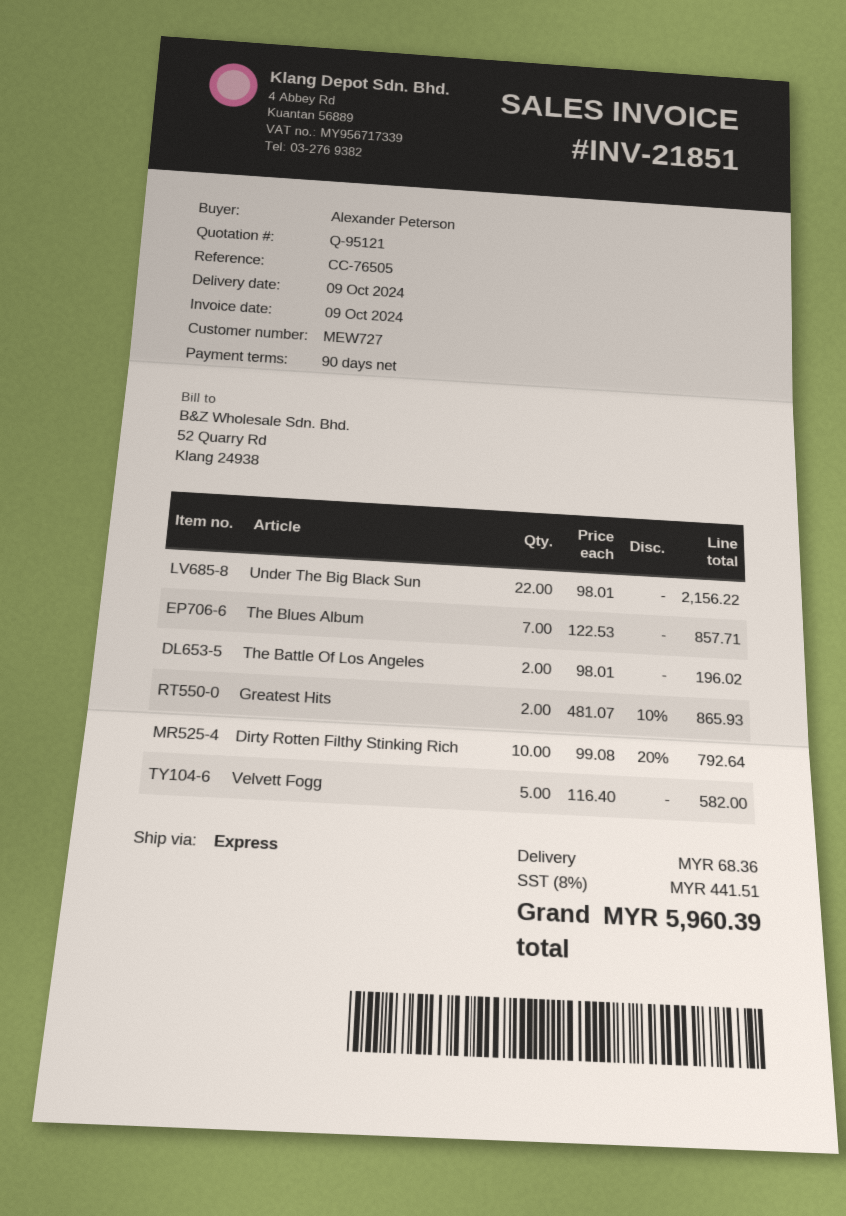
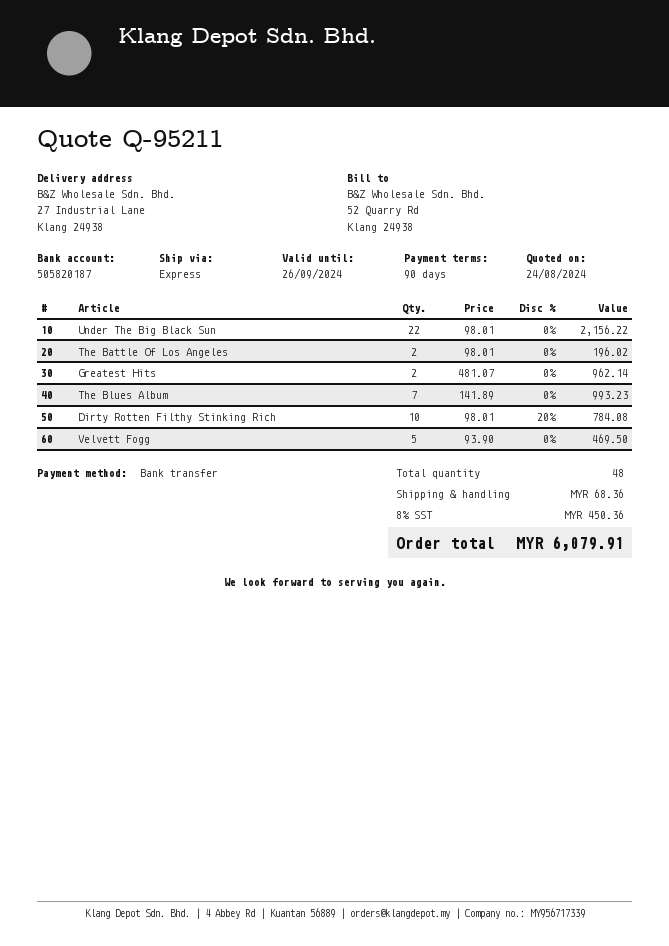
quote number: Q-95121 -> Q-95211
The Blues Album: 7 x 122.53 = 857.71 -> 7 x 141.89 = 993.23
Greatest Hits: 2 x 481.07 - 10% = 865.93 -> 2 x 481.07 = 962.14
Dirty Rotten Filthy Stinking Rich: 10 x 99.08 - 20% = 792.64 -> 10 x 98.01 - 20% = 784.08
Velvett Fogg: 5 x 116.40 = 582.00 -> 5 x 93.90 = 469.50
tax: 8% = 441.51 -> 8% = 450.36
total: 5960.39 -> 6079.91

